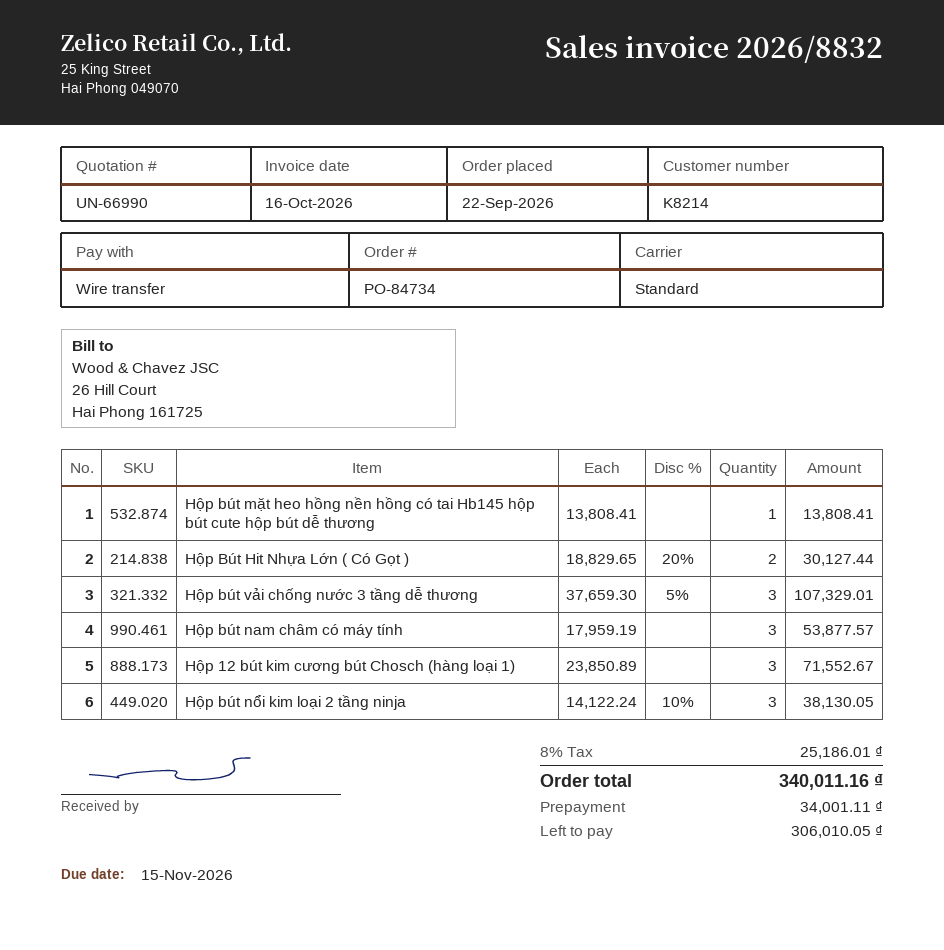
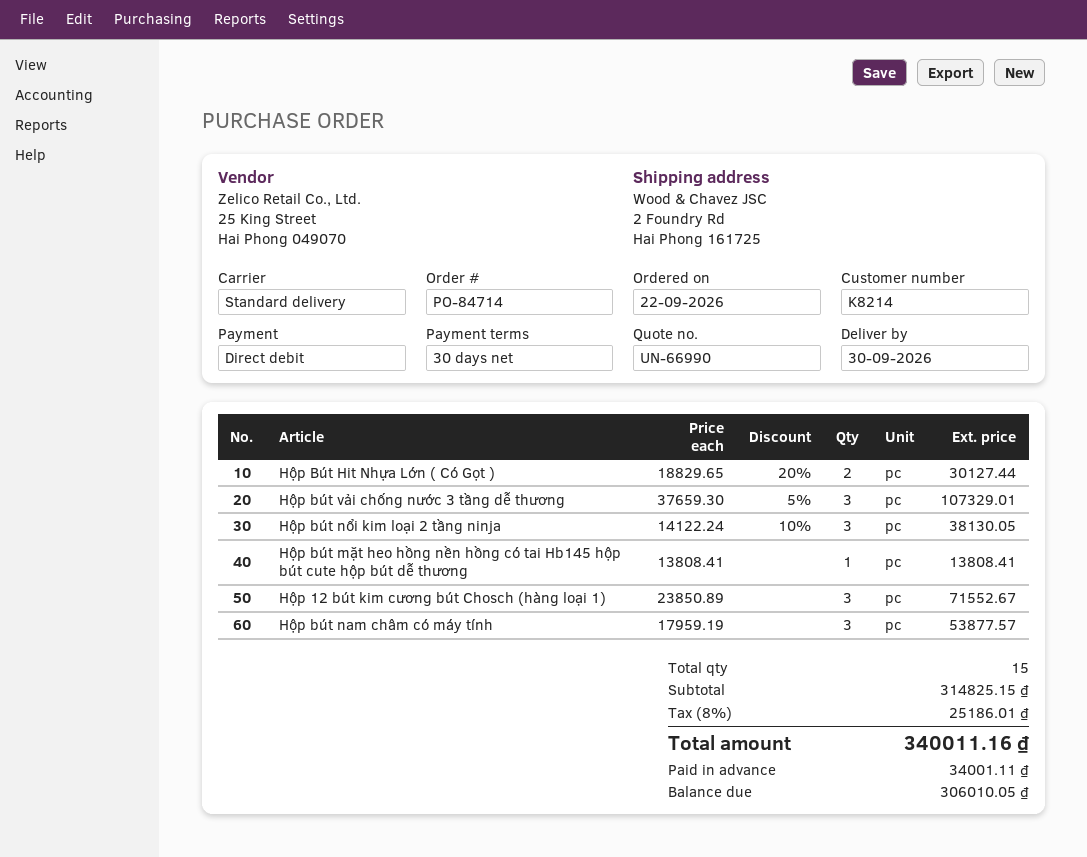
order number: PO-84734 -> PO-84714
payment method: bank transfer -> direct debit

